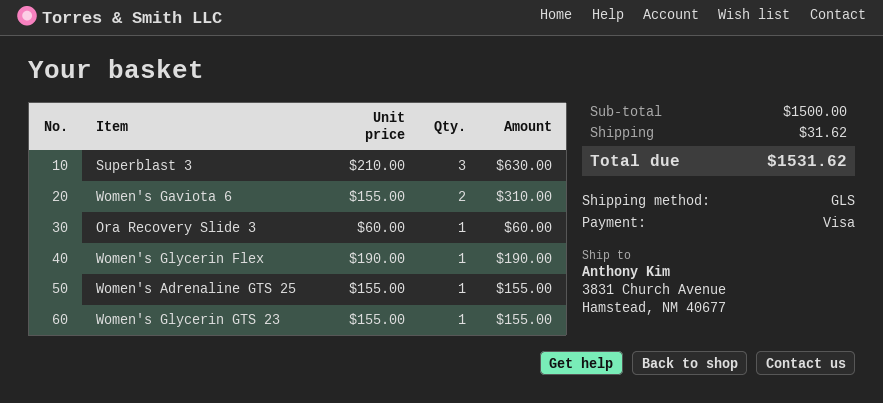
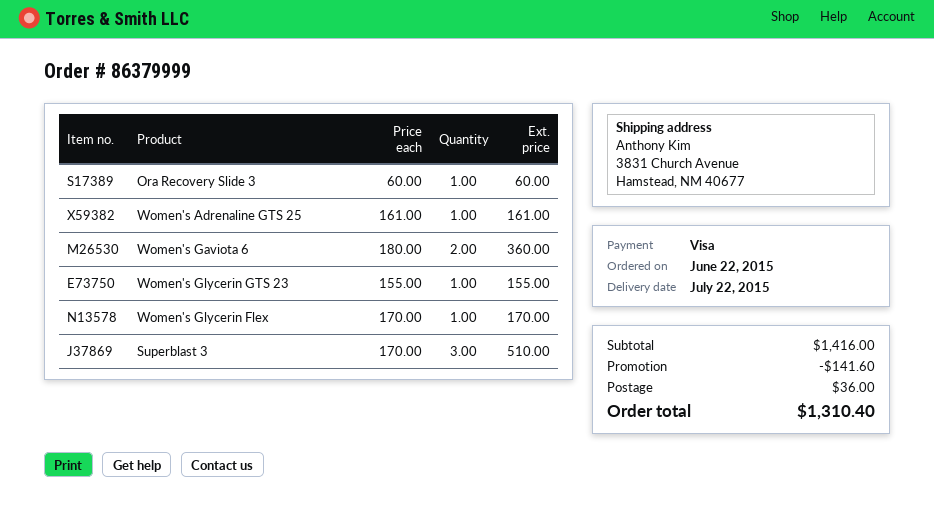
Superblast 3: 3 x 210.00 = 630.00 -> 3 x 170.00 = 510.00
Women's Gaviota 6: 2 x 155.00 = 310.00 -> 2 x 180.00 = 360.00
Women's Glycerin Flex: 1 x 190.00 = 190.00 -> 1 x 170.00 = 170.00
Women's Adrenaline GTS 25: 1 x 155.00 = 155.00 -> 1 x 161.00 = 161.00
subtotal: 1500.00 -> 1416.00
discount: none -> 141.60
shipping: 31.62 -> 36.00
total: 1531.62 -> 1310.40

